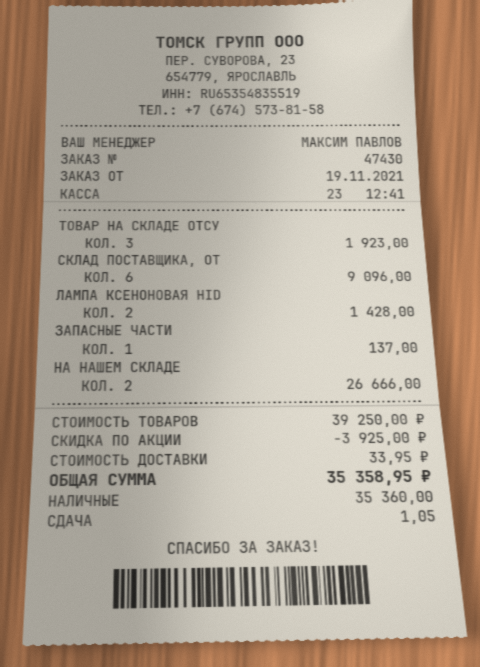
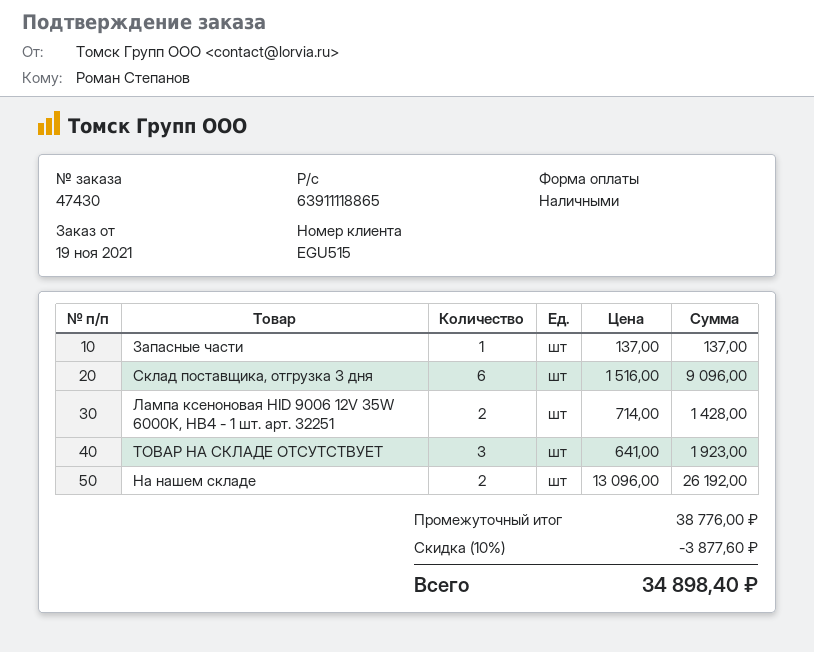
НА НАШЕМ СКЛАДЕ: 2 for 26666.00 -> 2 for 26192.00
subtotal: 39250.00 -> 38776.00
discount: 3925.00 -> 3877.60
shipping: 33.95 -> none
total: 35358.95 -> 34898.40

